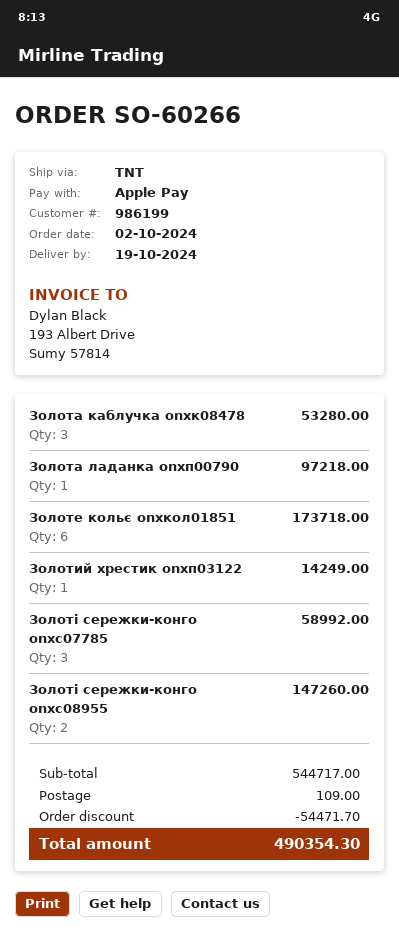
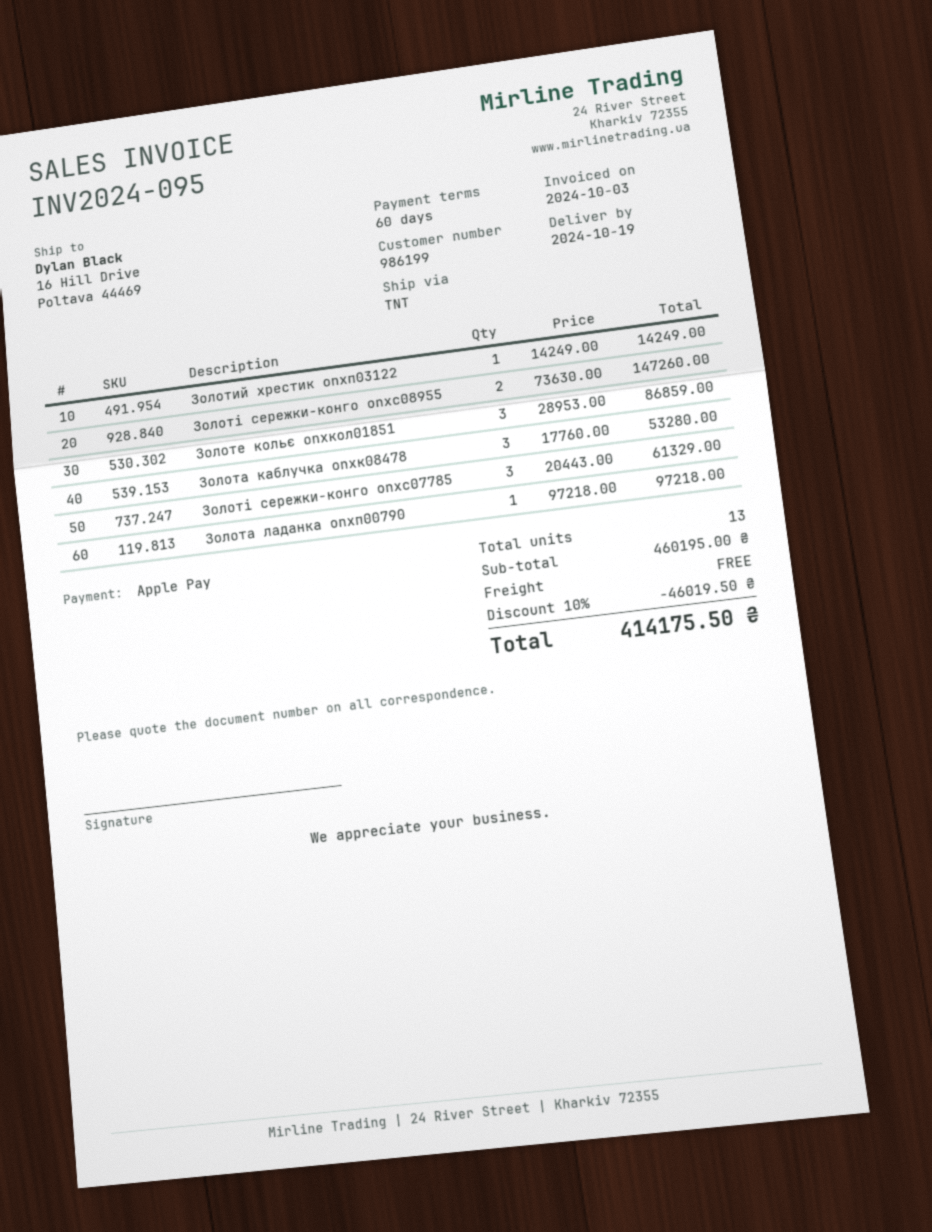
Золоте кольє onxкол01851: 6 for 173718.00 -> 3 for 86859.00
Золоті сережки-конго onxс07785: 3 for 58992.00 -> 3 for 61329.00
subtotal: 544717.00 -> 460195.00
discount: 54471.70 -> 46019.50
shipping: 109.00 -> 0.00
total: 490354.30 -> 414175.50

